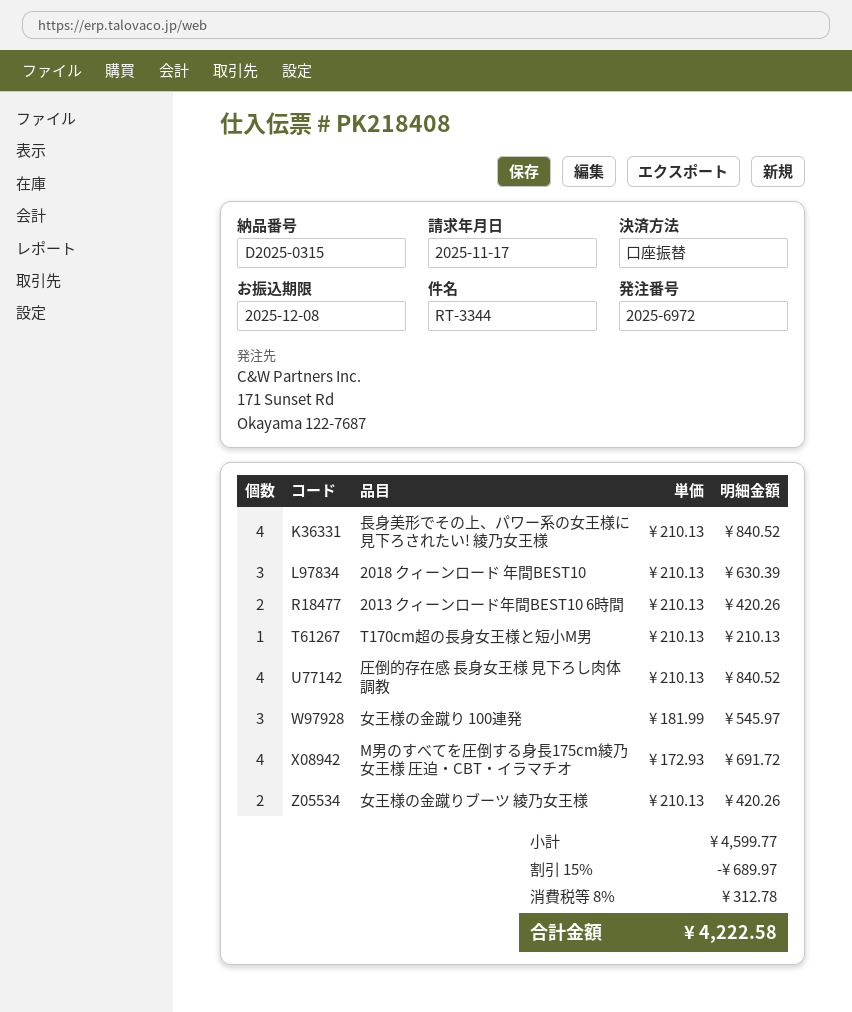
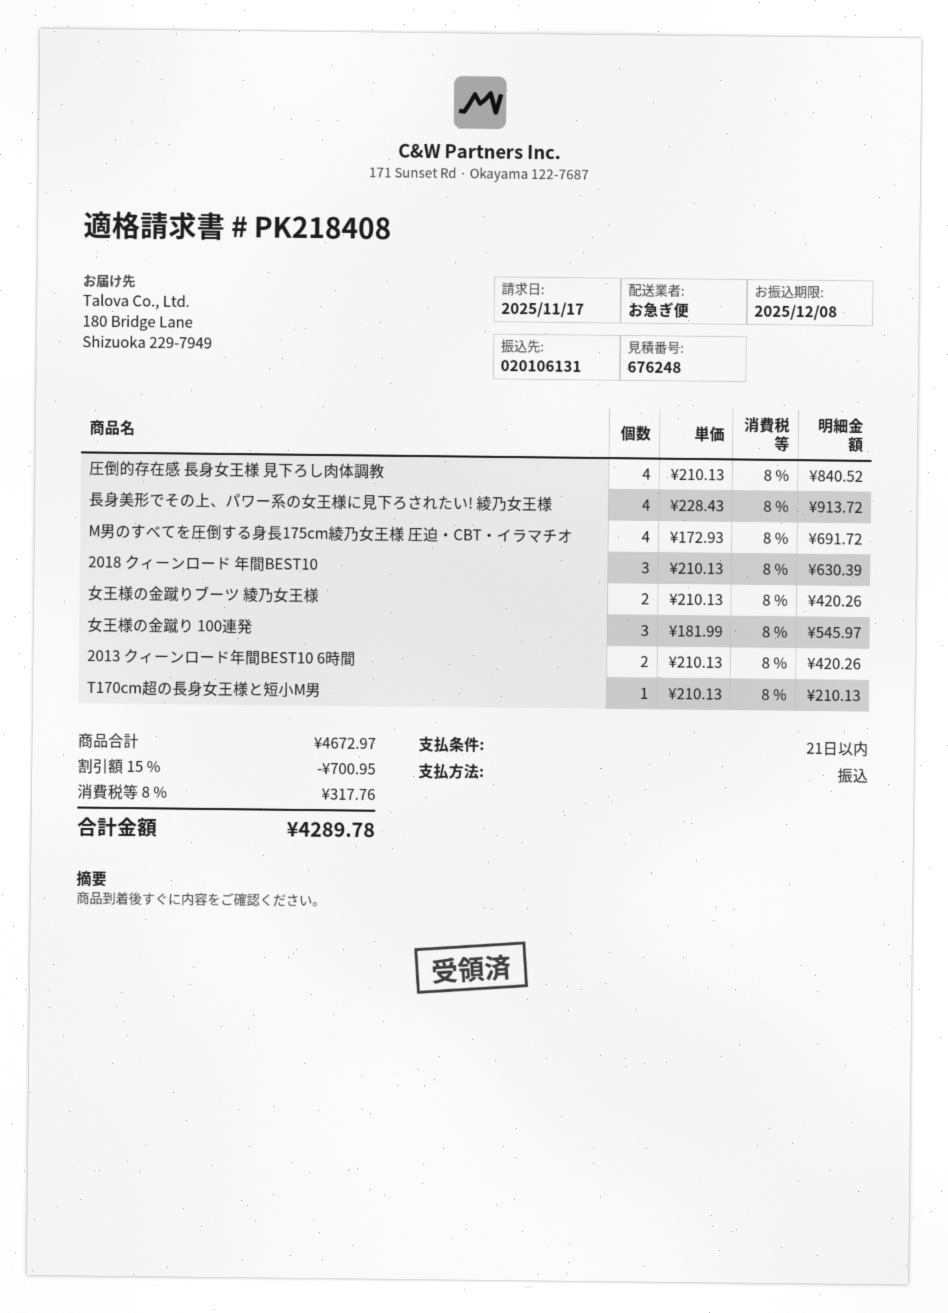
payment method: direct debit -> bank transfer
長身美形でその上、パワー系の女王様に見下ろされたい! 綾乃女王様: 4 x 210.13 = 840.52 -> 4 x 228.43 = 913.72
subtotal: 4599.77 -> 4672.97
discount: 15% = 689.97 -> 15% = 700.95
tax: 8% = 312.78 -> 8% = 317.76
total: 4222.58 -> 4289.78

